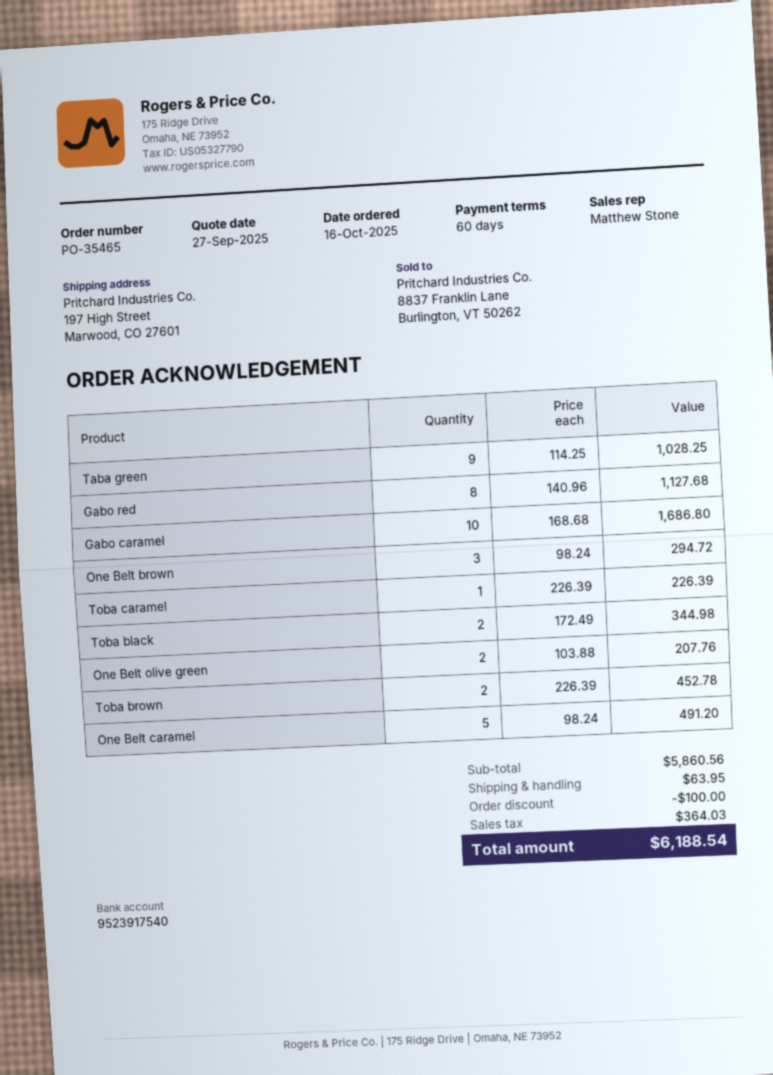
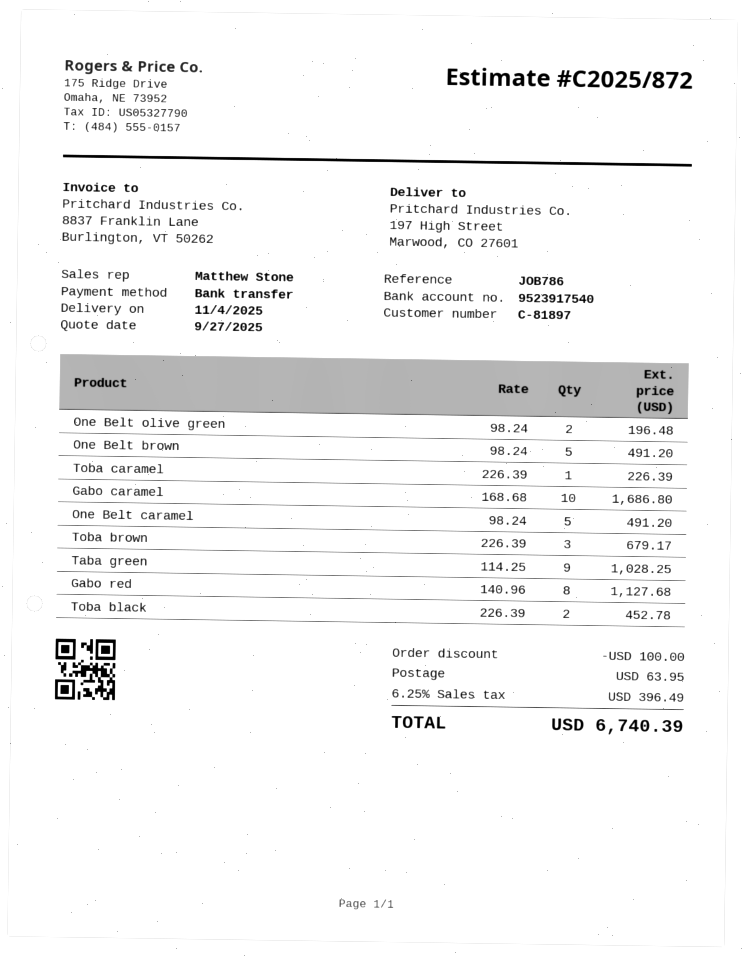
One Belt brown: 3 x 98.24 = 294.72 -> 5 x 98.24 = 491.20
Toba black: 2 x 172.49 = 344.98 -> 2 x 226.39 = 452.78
One Belt olive green: 2 x 103.88 = 207.76 -> 2 x 98.24 = 196.48
Toba brown: 2 x 226.39 = 452.78 -> 3 x 226.39 = 679.17
tax: 364.03 -> 396.49
total: 6188.54 -> 6740.39

